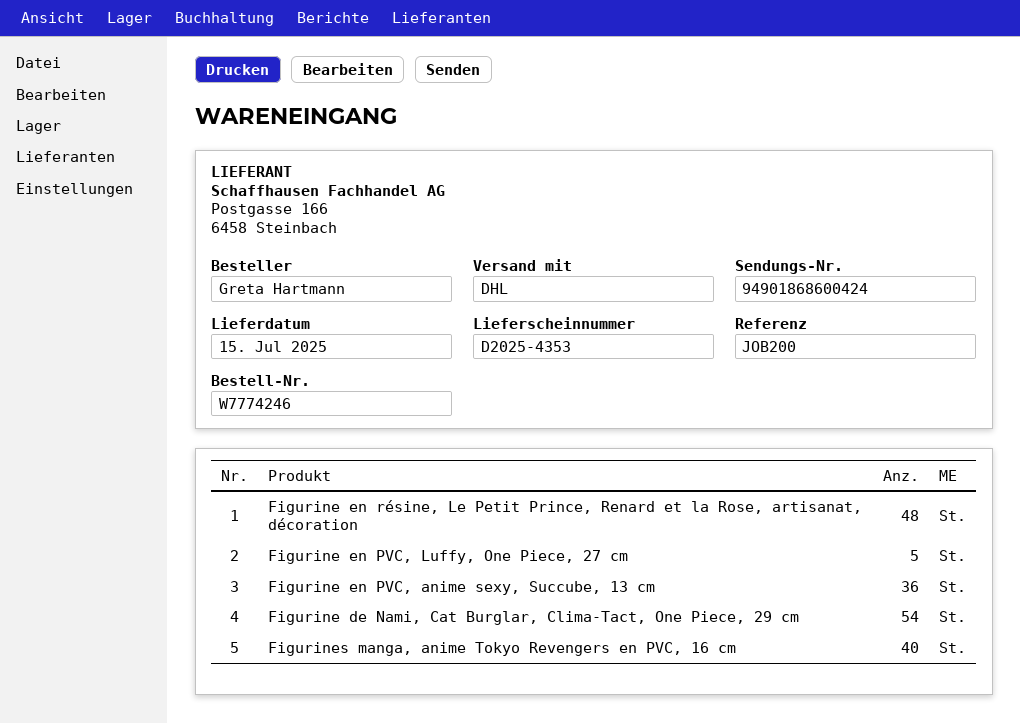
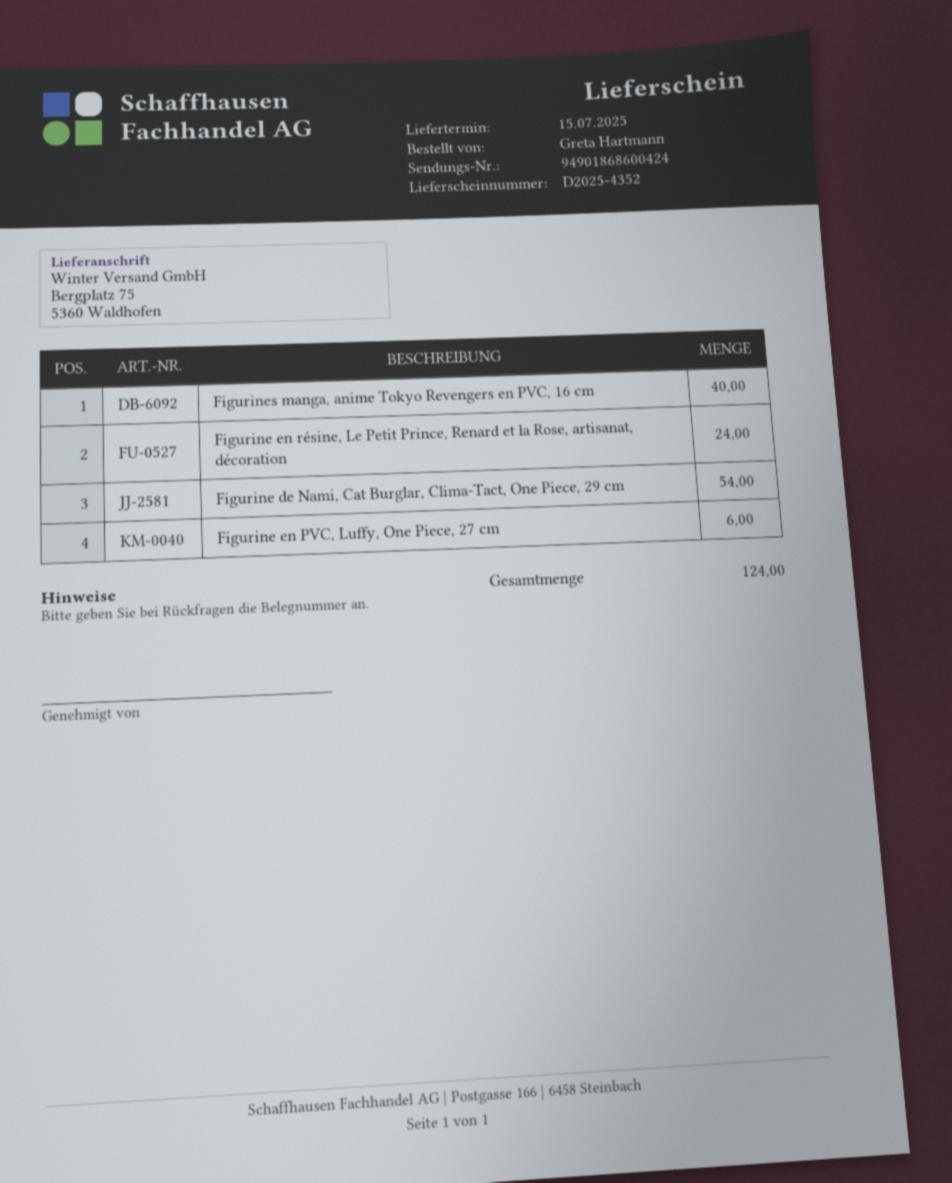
delivery note number: D2025-4353 -> D2025-4352
Figurine en résine, Le Petit Prince, Renard et la Rose, artisanat, décoration: 48 -> 24
Figurine en PVC, Luffy, One Piece, 27 cm: 5 -> 6
Figurine en PVC, anime sexy, Succube, 13 cm: 36 -> none

